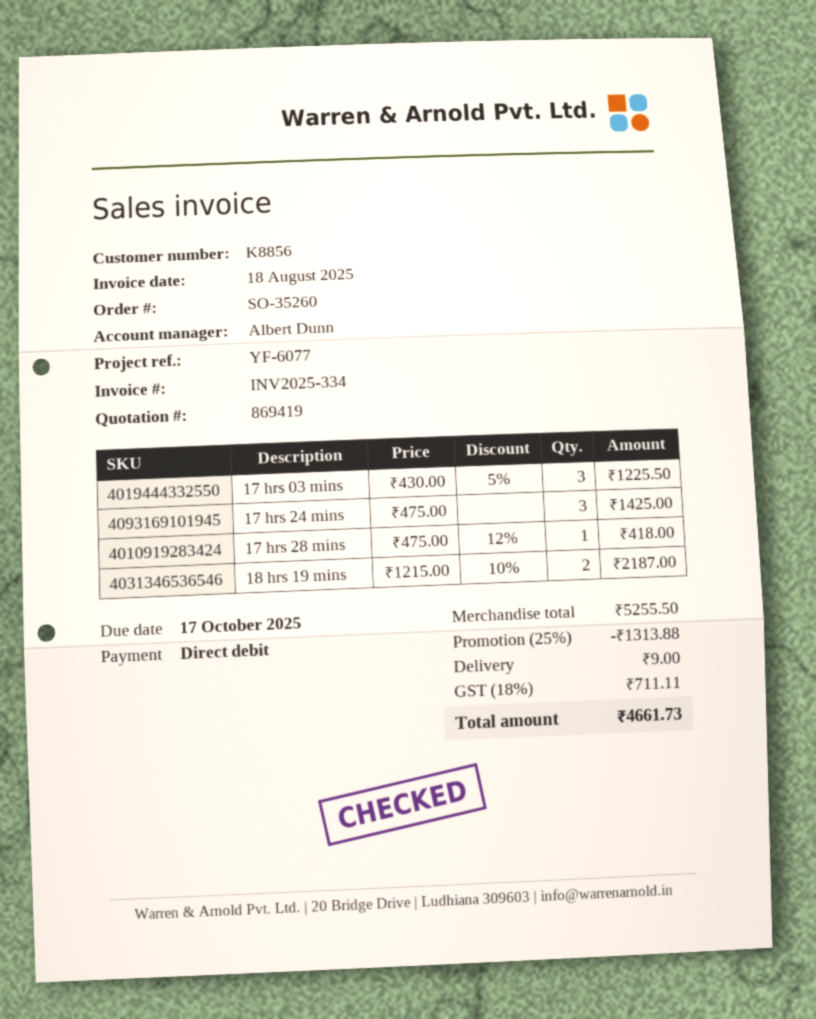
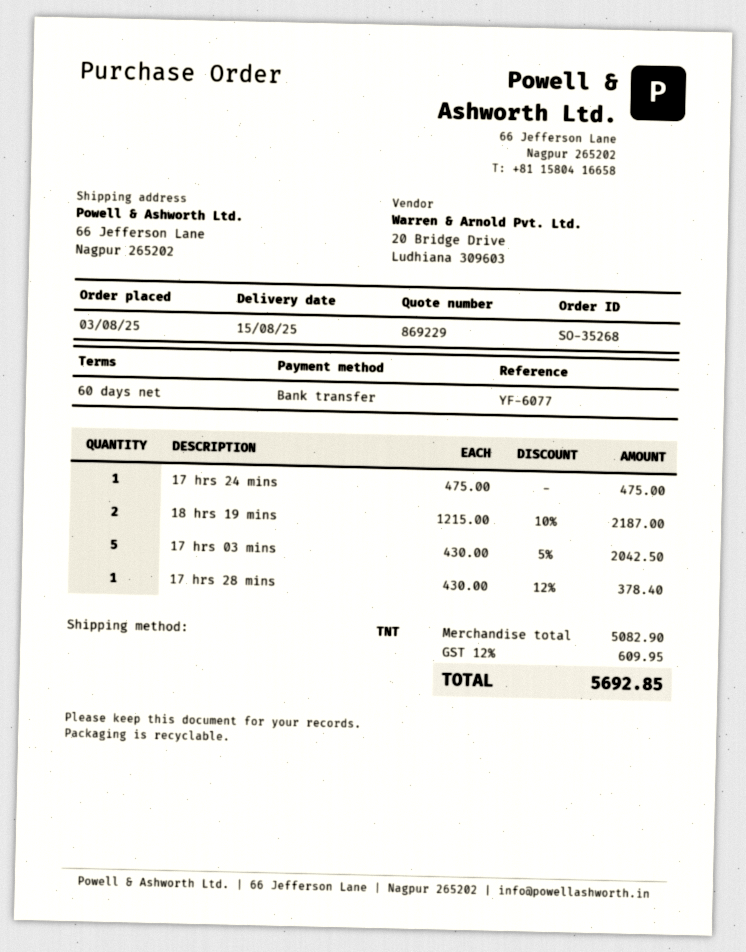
quote number: 869419 -> 869229
order number: SO-35260 -> SO-35268
payment method: direct debit -> bank transfer
17 hrs 03 mins: 3 x 430.00 - 5% = 1225.50 -> 5 x 430.00 - 5% = 2042.50
17 hrs 24 mins: 3 x 475.00 = 1425.00 -> 1 x 475.00 = 475.00
17 hrs 28 mins: 1 x 475.00 - 12% = 418.00 -> 1 x 430.00 - 12% = 378.40
subtotal: 5255.50 -> 5082.90
discount: 25% = 1313.88 -> none
shipping: 9.00 -> none
tax: 18% = 711.11 -> 12% = 609.95
total: 4661.73 -> 5692.85

